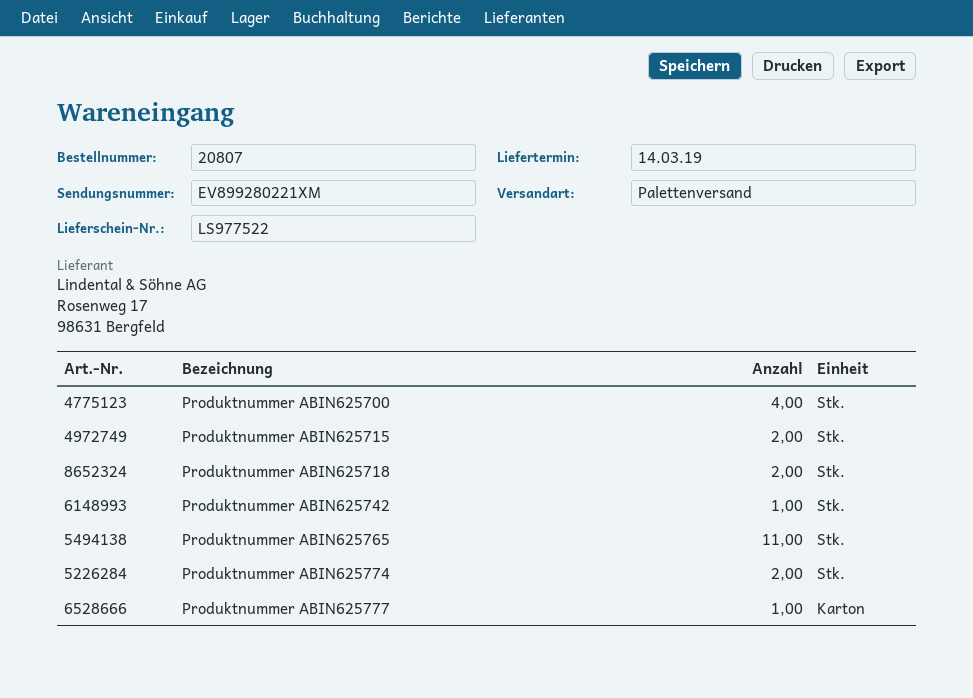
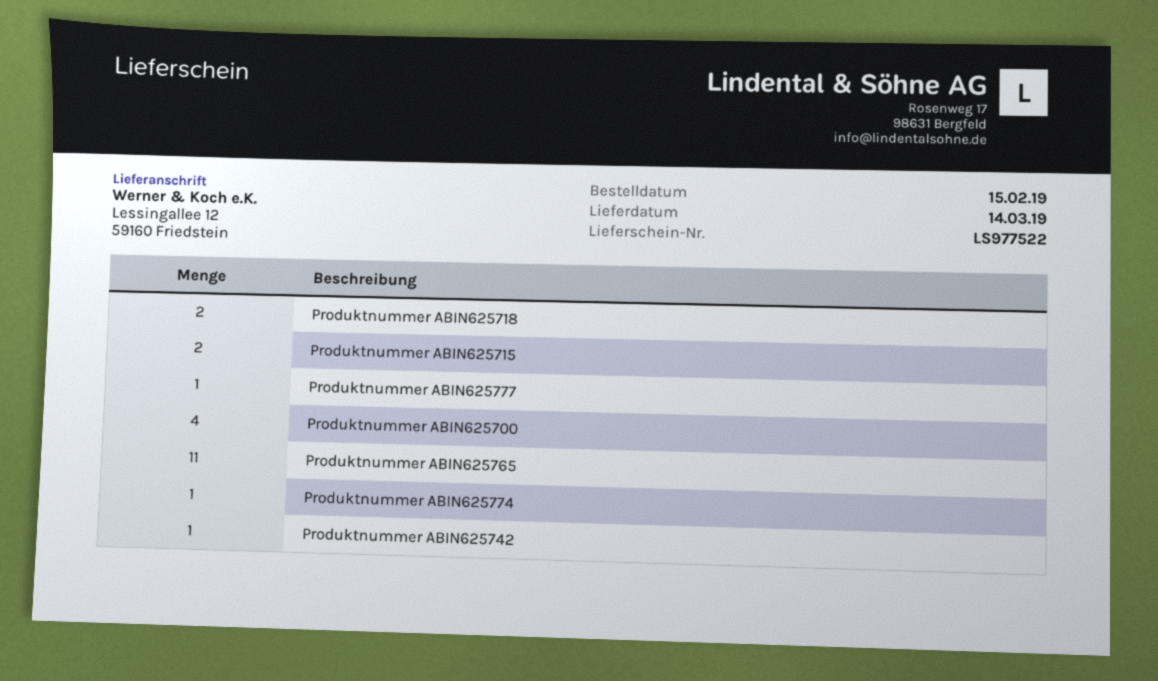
Produktnummer ABIN625774: 2 -> 1

